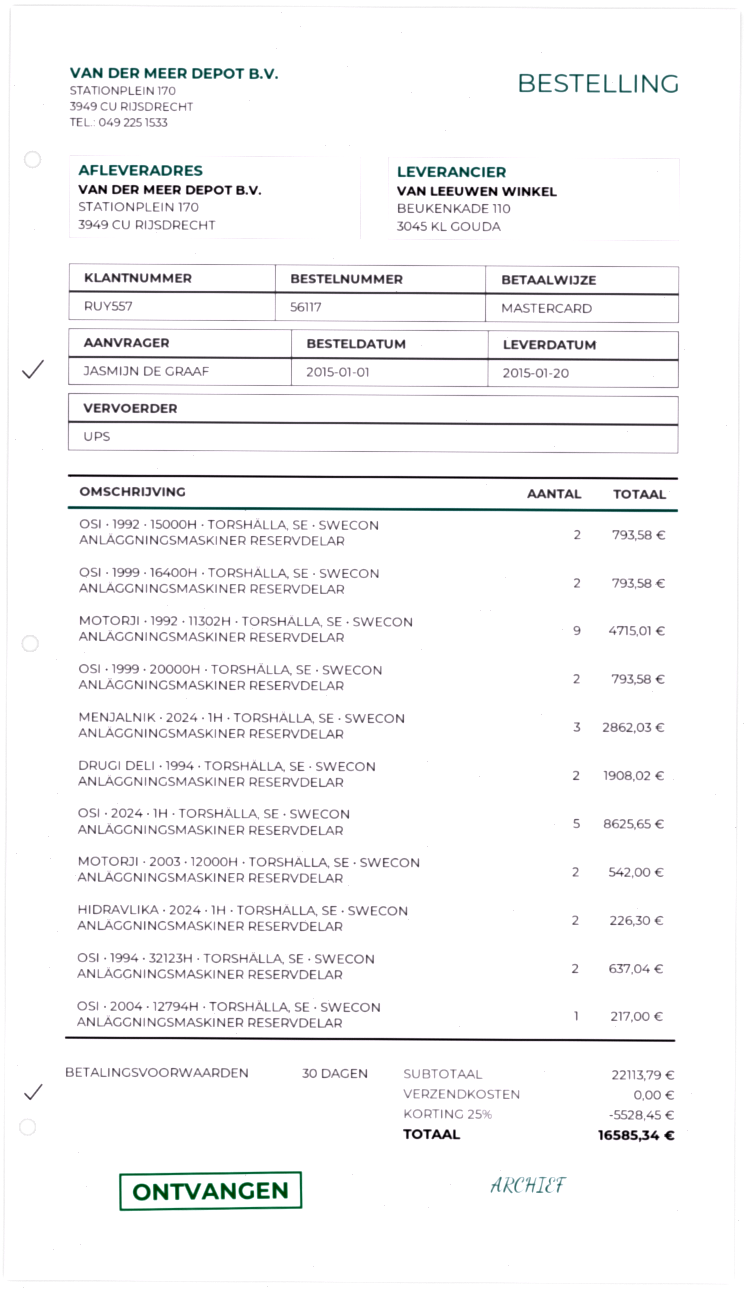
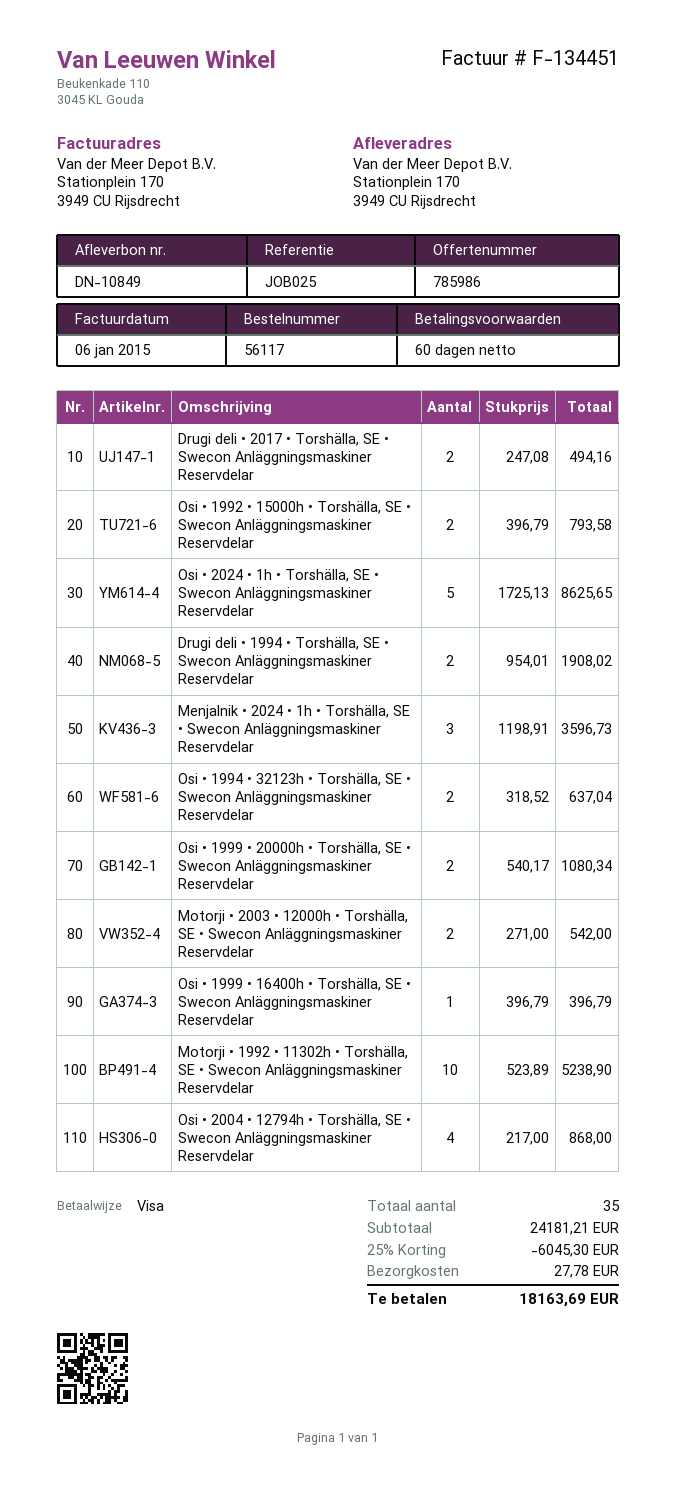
payment terms: 30 days -> 60 days
payment method: Mastercard -> Visa
OSI • 1999 • 16400H • TORSHÄLLA, SE • SWECON ANLÄGGNINGSMASKINER RESERVDELAR: 2 for 793.58 -> 1 for 396.79
MOTORJI • 1992 • 11302H • TORSHÄLLA, SE • SWECON ANLÄGGNINGSMASKINER RESERVDELAR: 9 for 4715.01 -> 10 for 5238.90
OSI • 1999 • 20000H • TORSHÄLLA, SE • SWECON ANLÄGGNINGSMASKINER RESERVDELAR: 2 for 793.58 -> 2 for 1080.34
MENJALNIK • 2024 • 1H • TORSHÄLLA, SE • SWECON ANLÄGGNINGSMASKINER RESERVDELAR: 3 for 2862.03 -> 3 for 3596.73
HIDRAVLIKA • 2024 • 1H • TORSHÄLLA, SE • SWECON ANLÄGGNINGSMASKINER RESERVDELAR: 2 for 226.30 -> none
OSI • 2004 • 12794H • TORSHÄLLA, SE • SWECON ANLÄGGNINGSMASKINER RESERVDELAR: 1 for 217.00 -> 4 for 868.00
Drugi deli • 2017 • Torshälla, SE • Swecon Anläggningsmaskiner Reservdelar: none -> 2 for 494.16
subtotal: 22113.79 -> 24181.21
discount: 25% = 5528.45 -> 25% = 6045.30
shipping: 0.00 -> 27.78
total: 16585.34 -> 18163.69

